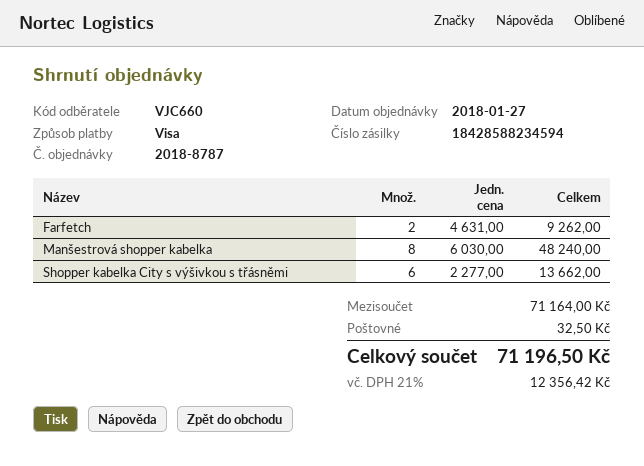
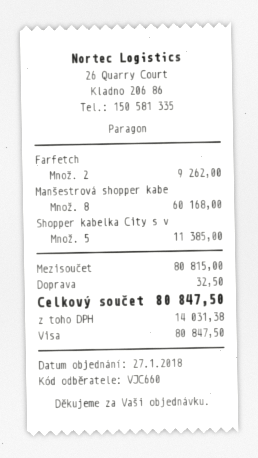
Manšestrová shopper kabelka: 8 for 48240.00 -> 8 for 60168.00
Shopper kabelka City s výšivkou s třásněmi: 6 for 13662.00 -> 5 for 11385.00
subtotal: 71164.00 -> 80815.00
tax: 12356.42 -> 14031.38
total: 71196.50 -> 80847.50

